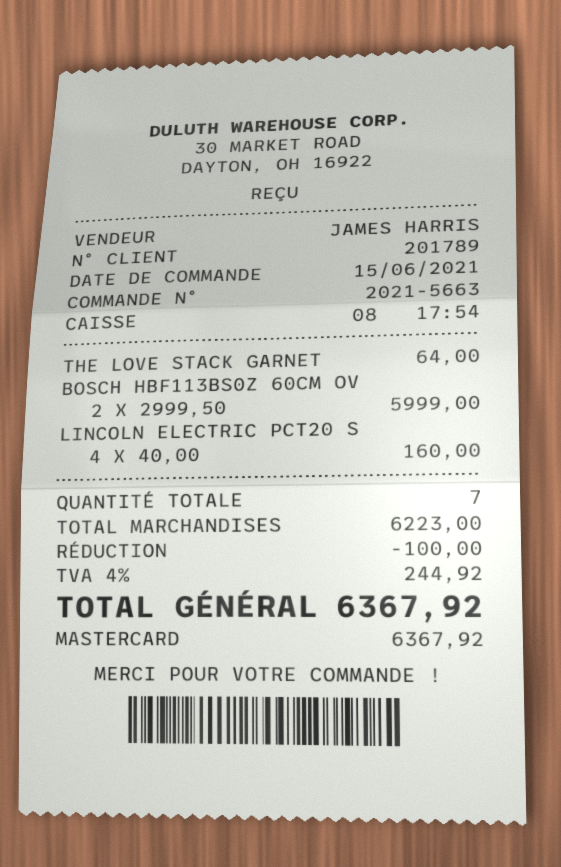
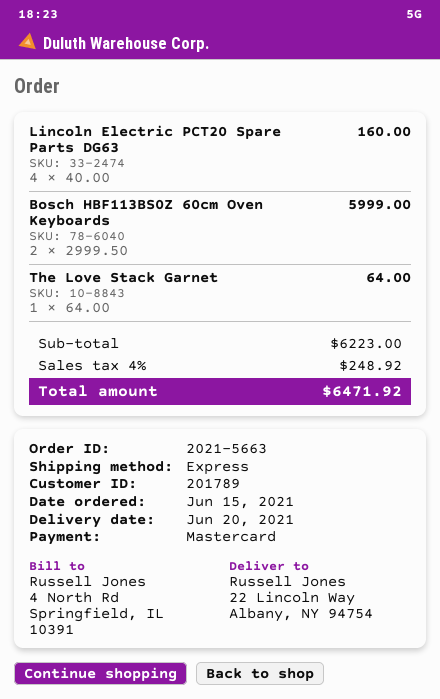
discount: 100.00 -> none
tax: 4% = 244.92 -> 4% = 248.92
total: 6367.92 -> 6471.92

